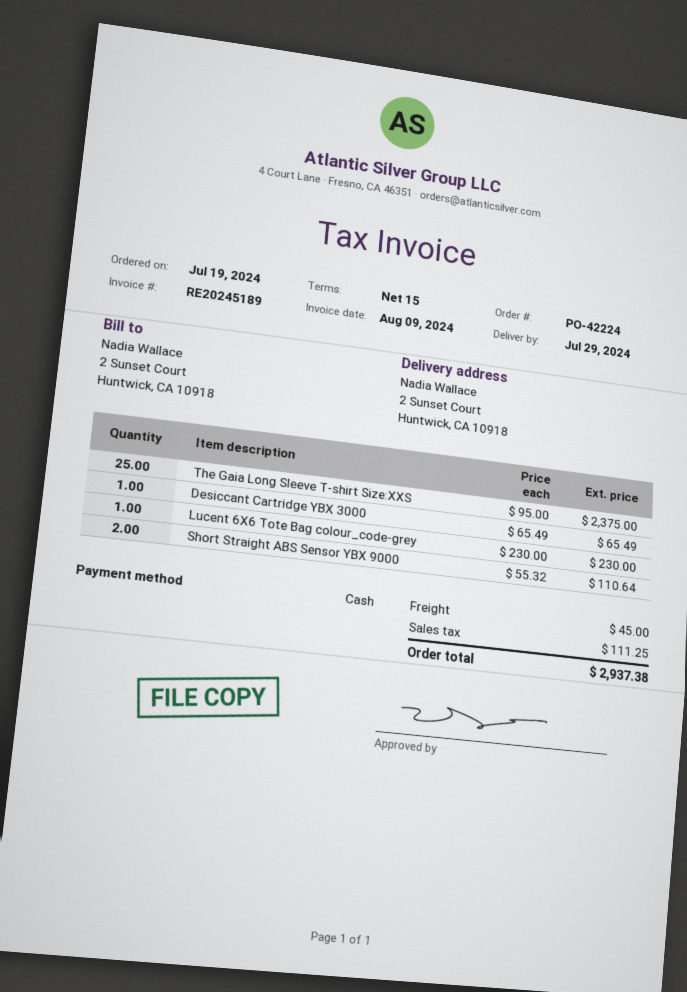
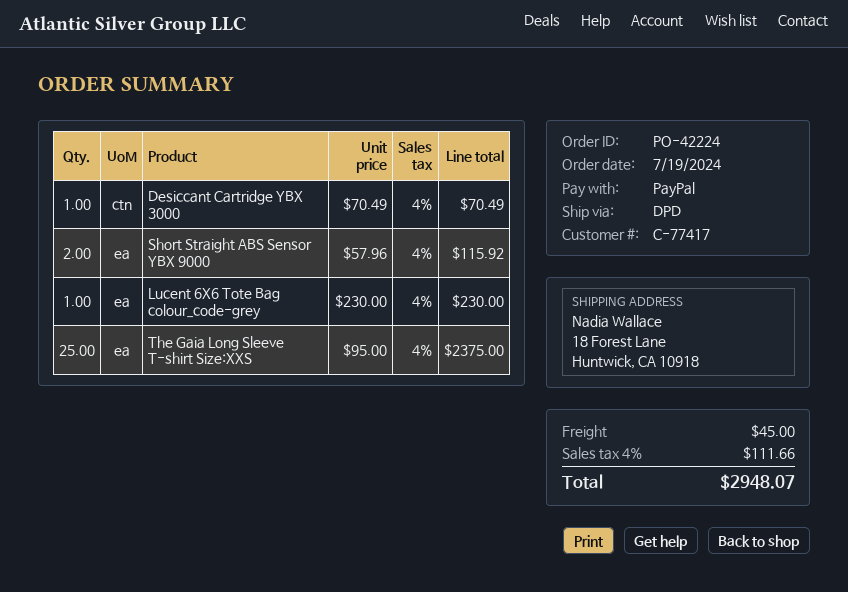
payment method: cash -> PayPal
ship to: 2 Sunset Court, Huntwick, CA 10918 -> 18 Forest Lane, Huntwick, CA 10918
Desiccant Cartridge YBX 3000: 1 x 65.49 = 65.49 -> 1 x 70.49 = 70.49
Short Straight ABS Sensor YBX 9000: 2 x 55.32 = 110.64 -> 2 x 57.96 = 115.92
tax: 111.25 -> 111.66
total: 2937.38 -> 2948.07

